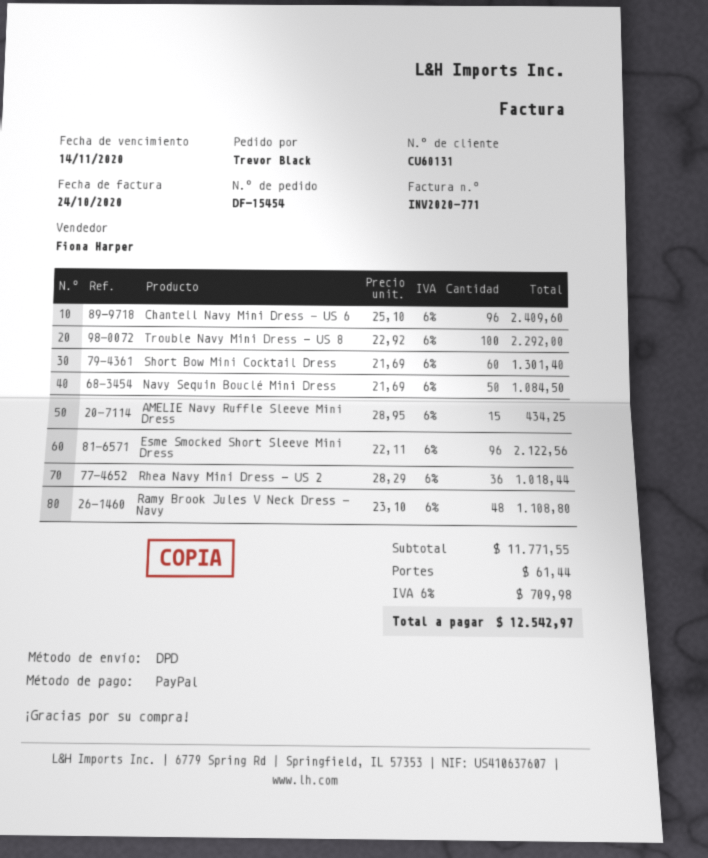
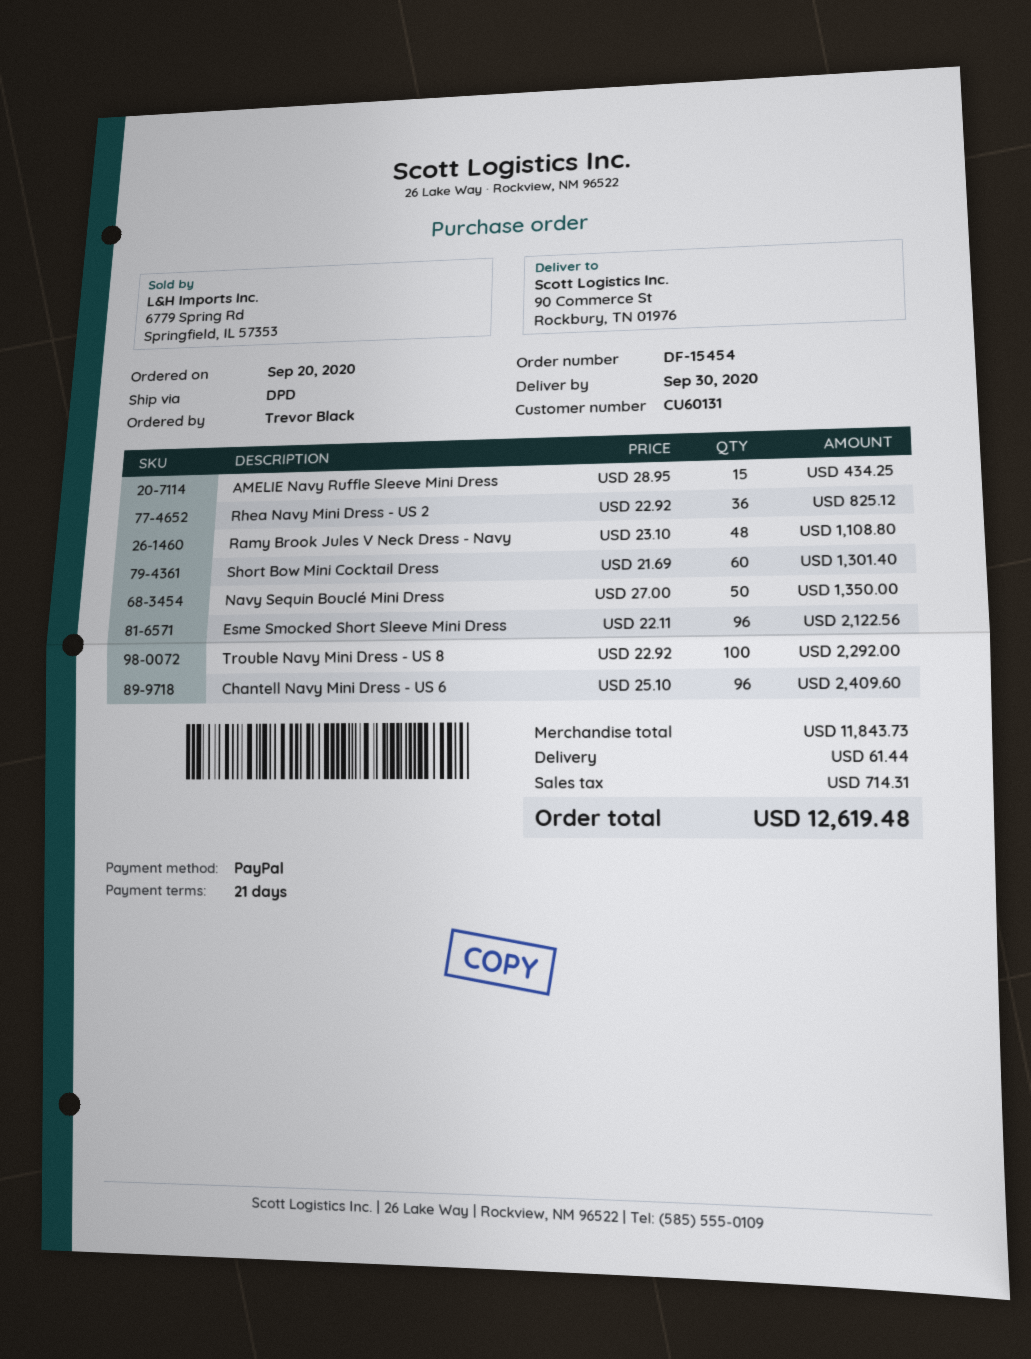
Navy Sequin Bouclé Mini Dress: 50 x 21.69 = 1084.50 -> 50 x 27.00 = 1350.00
Rhea Navy Mini Dress - US 2: 36 x 28.29 = 1018.44 -> 36 x 22.92 = 825.12
subtotal: 11771.55 -> 11843.73
tax: 709.98 -> 714.31
total: 12542.97 -> 12619.48

